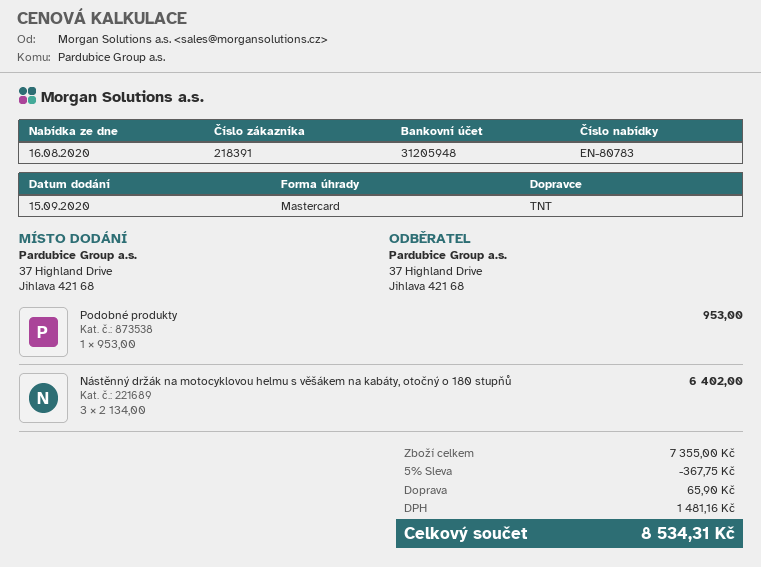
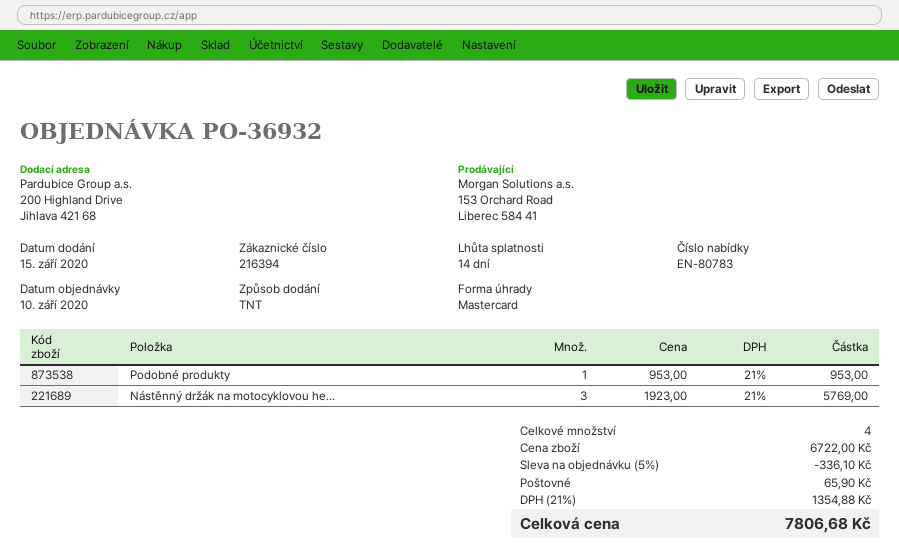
customer number: 218391 -> 216394
ship to: 37 Highland Drive, Jihlava 421 68 -> 200 Highland Drive, Jihlava 421 68
Nástěnný držák na motocyklovou helmu s věšákem na kabáty, otočný o 180 stupňů: 3 x 2134.00 = 6402.00 -> 3 x 1923.00 = 5769.00
subtotal: 7355.00 -> 6722.00
discount: 5% = 367.75 -> 5% = 336.10
tax: 1481.16 -> 1354.88
total: 8534.31 -> 7806.68

